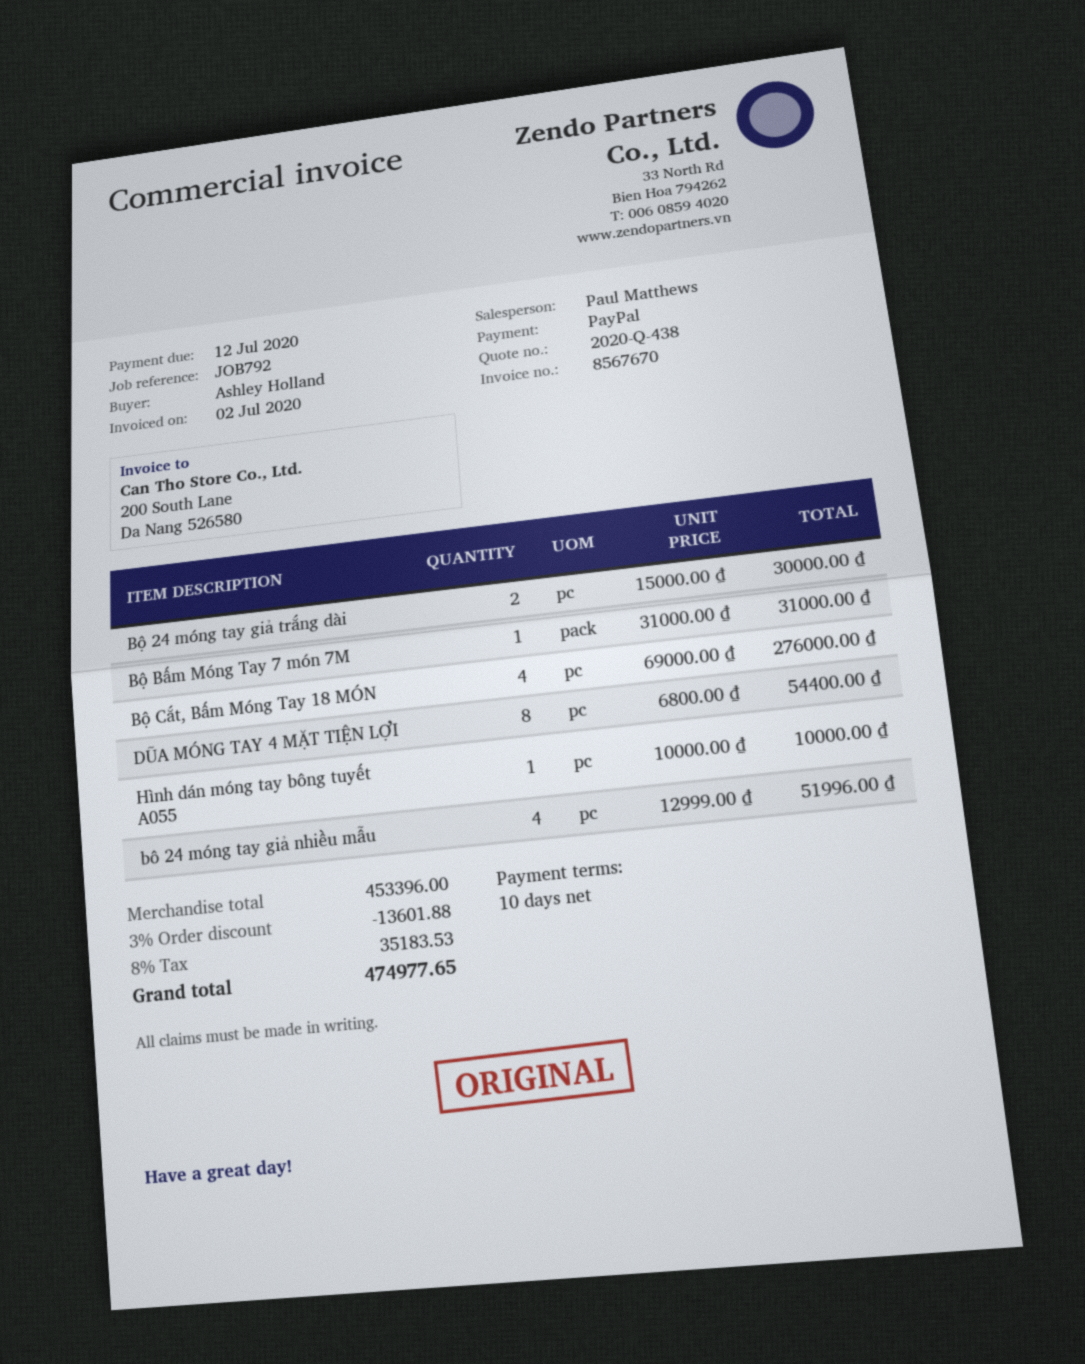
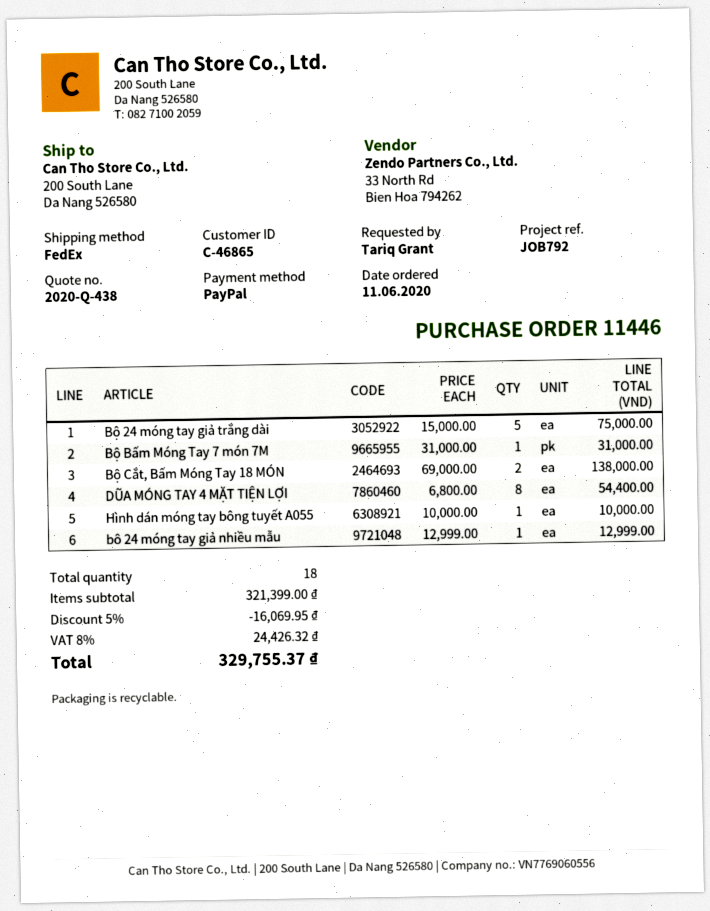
ordered by: Ashley Holland -> Tariq Grant
Bộ 24 móng tay giả trắng dài: 2 x 15000.00 = 30000.00 -> 5 x 15000.00 = 75000.00
Bộ Cắt, Bấm Móng Tay 18 MÓN: 4 x 69000.00 = 276000.00 -> 2 x 69000.00 = 138000.00
bô 24 móng tay giả nhiều mẫu: 4 x 12999.00 = 51996.00 -> 1 x 12999.00 = 12999.00
subtotal: 453396.00 -> 321399.00
discount: 3% = 13601.88 -> 5% = 16069.95
tax: 8% = 35183.53 -> 8% = 24426.32
total: 474977.65 -> 329755.37

